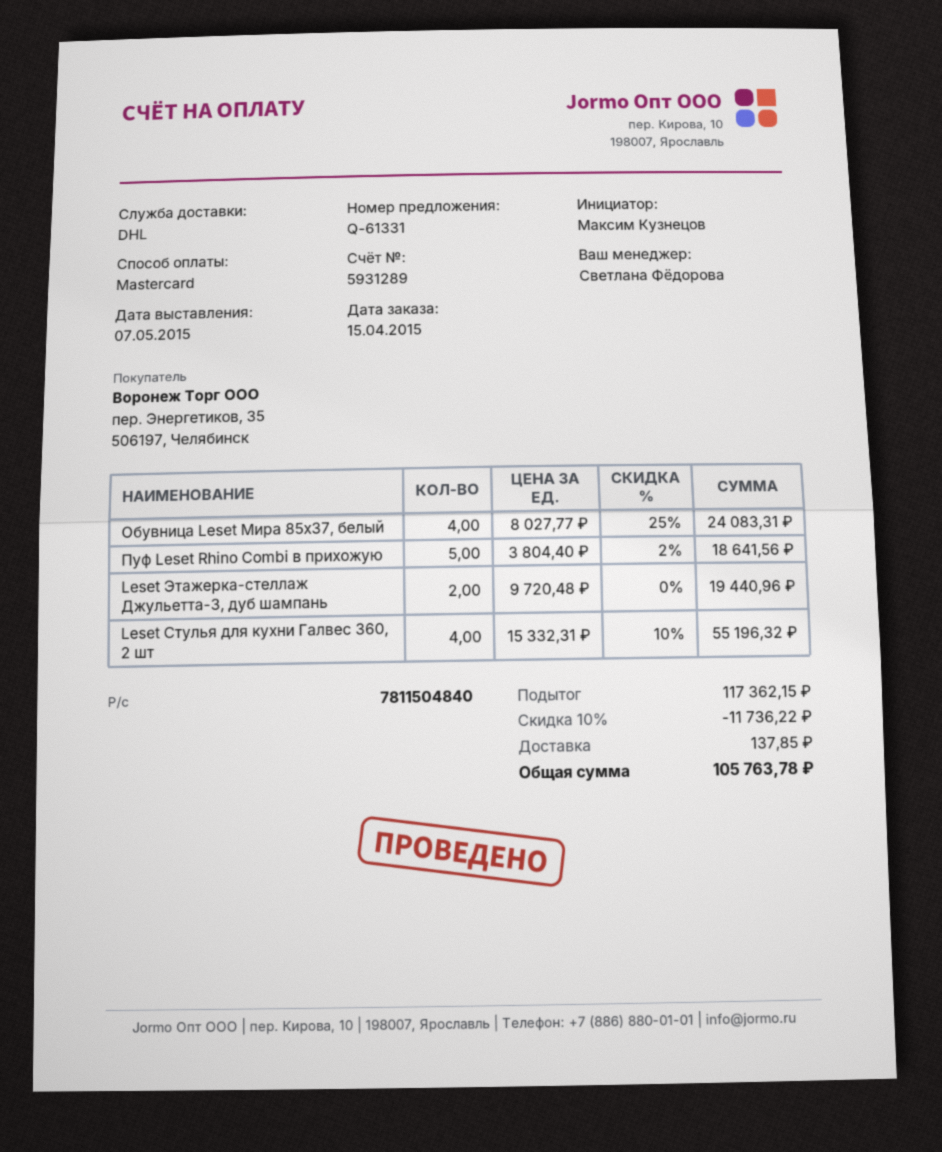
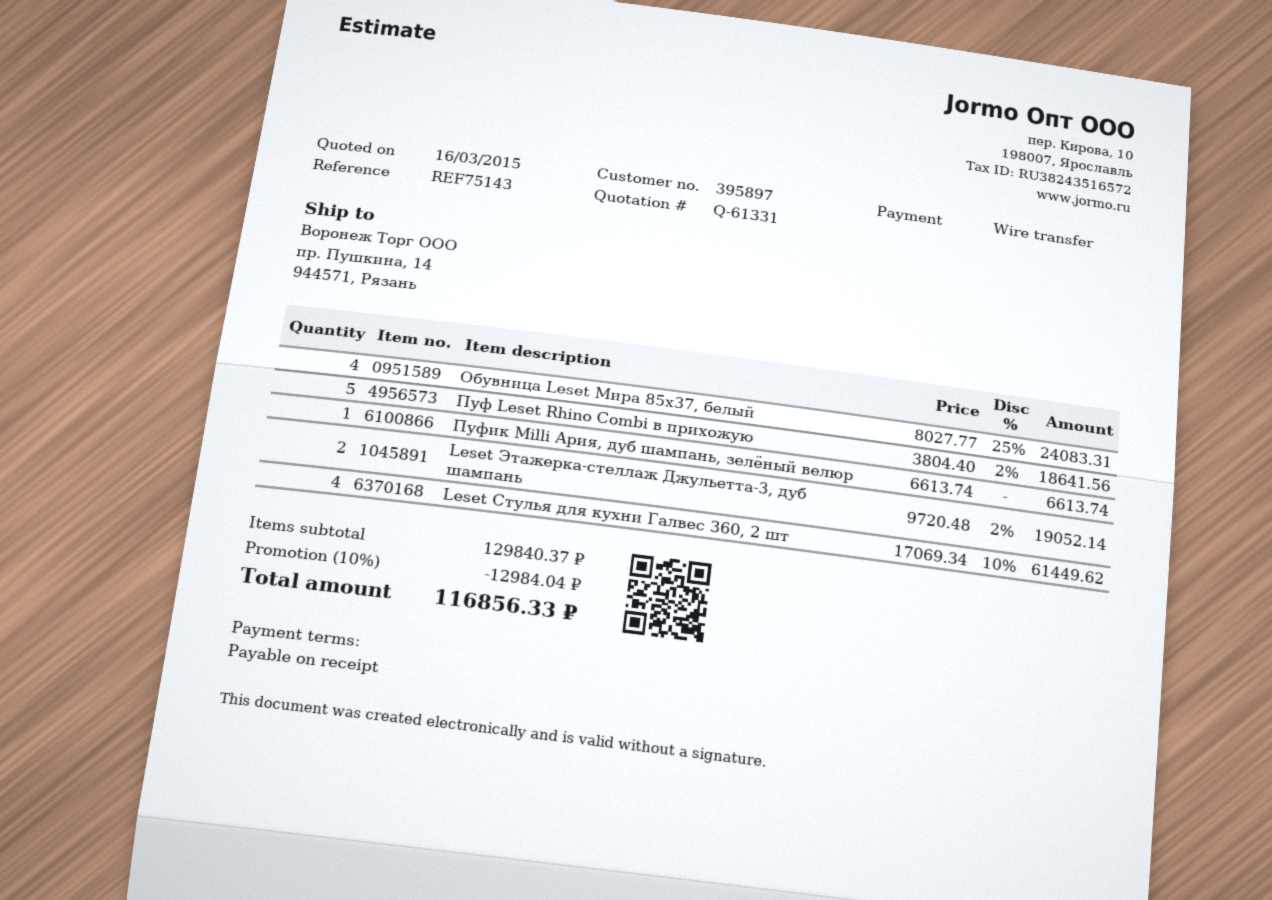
payment method: Mastercard -> bank transfer
Leset Этажерка-стеллаж Джульетта-3, дуб шампань: 2 x 9720.48 = 19440.96 -> 2 x 9720.48 - 2% = 19052.14
Leset Стулья для кухни Галвес 360, 2 шт: 4 x 15332.31 - 10% = 55196.32 -> 4 x 17069.34 - 10% = 61449.62
Пуфик Milli Ария, дуб шампань, зелёный велюр: none -> 1 x 6613.74 = 6613.74
subtotal: 117362.15 -> 129840.37
discount: 10% = 11736.22 -> 10% = 12984.04
shipping: 137.85 -> none
total: 105763.78 -> 116856.33

